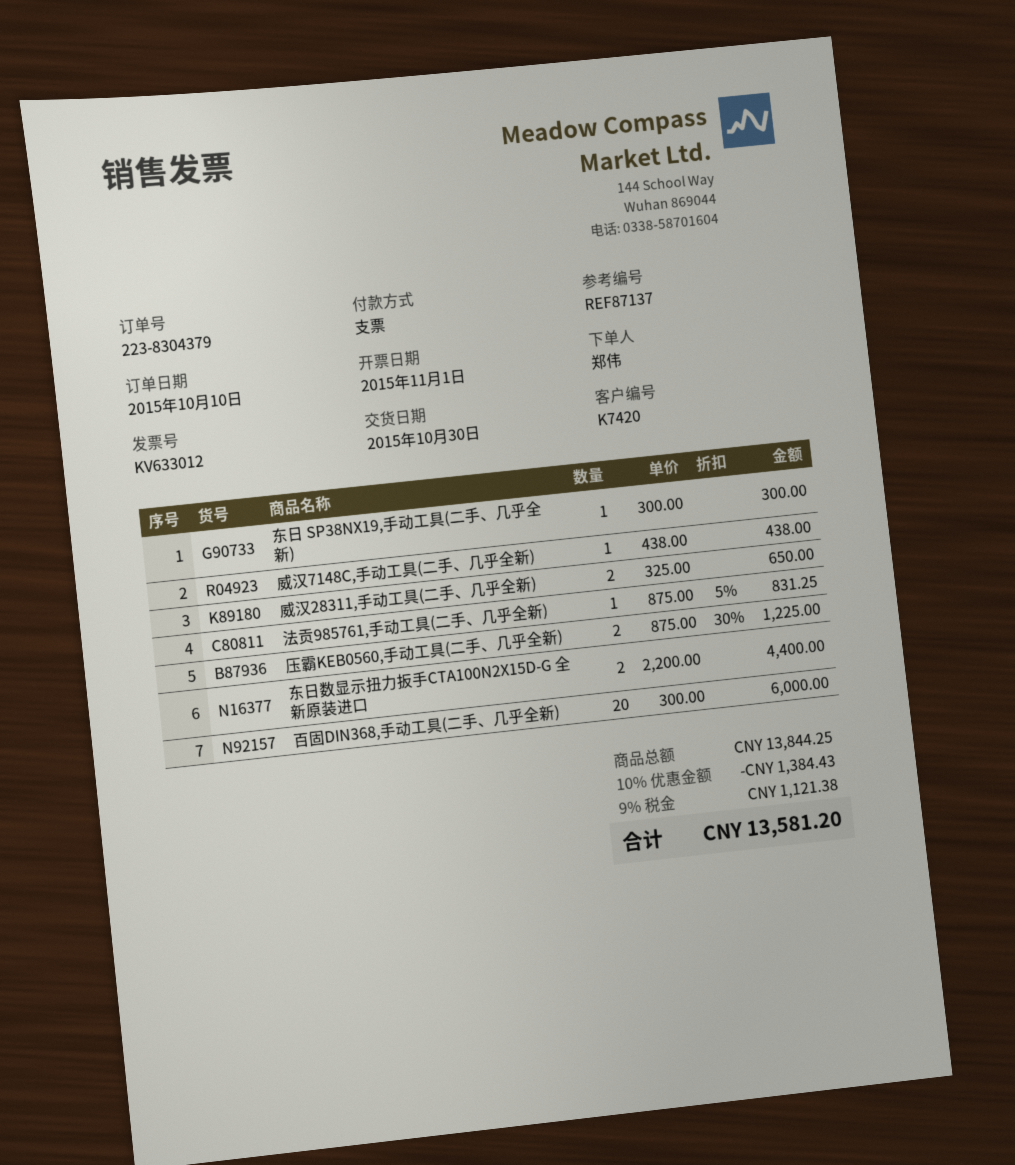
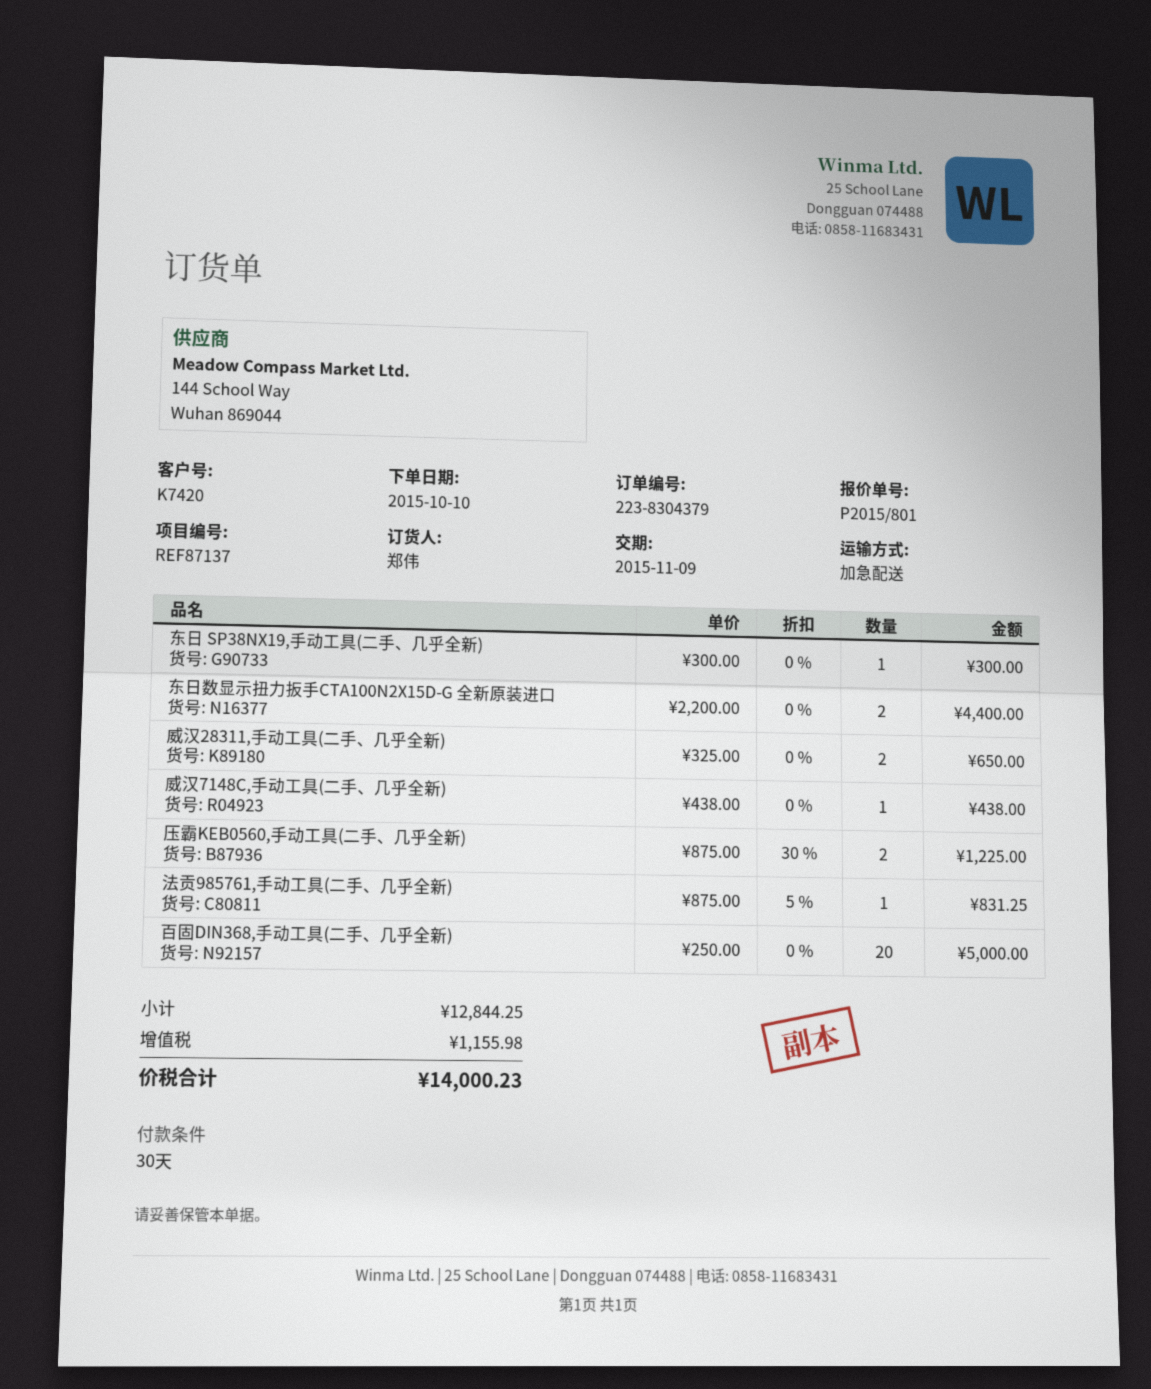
delivery date: 2015-10-30 -> 2015-11-09
百固DIN368,手动工具(二手、几乎全新): 20 x 300.00 = 6000.00 -> 20 x 250.00 = 5000.00
subtotal: 13844.25 -> 12844.25
discount: 10% = 1384.43 -> none
tax: 1121.38 -> 1155.98
total: 13581.20 -> 14000.23

